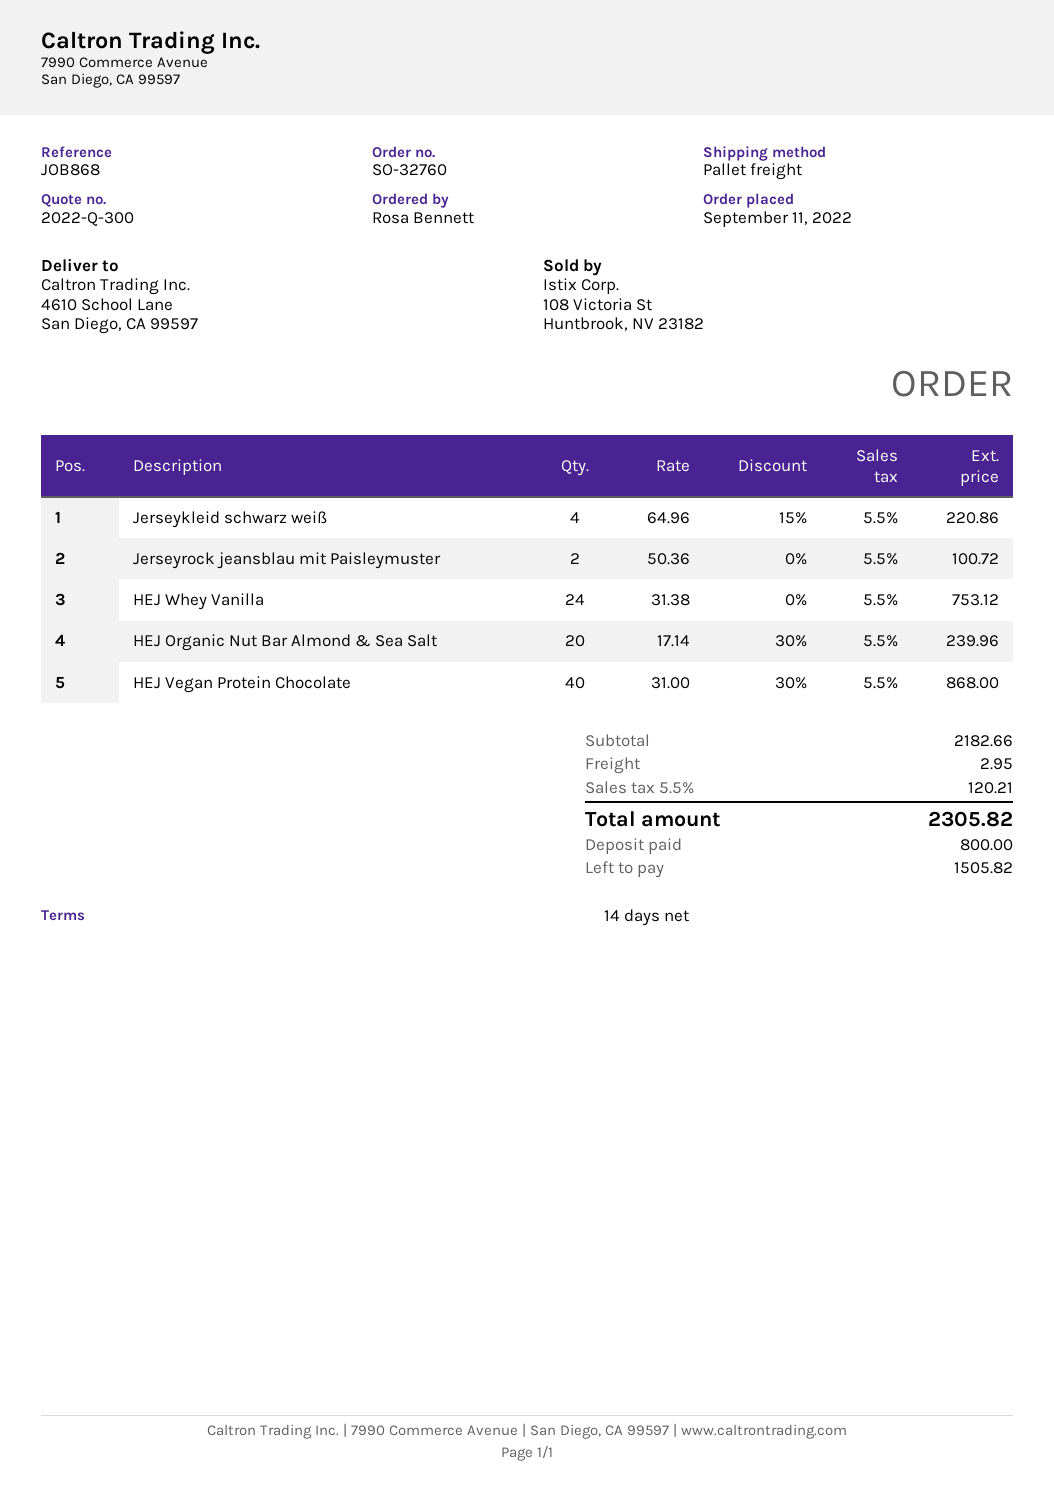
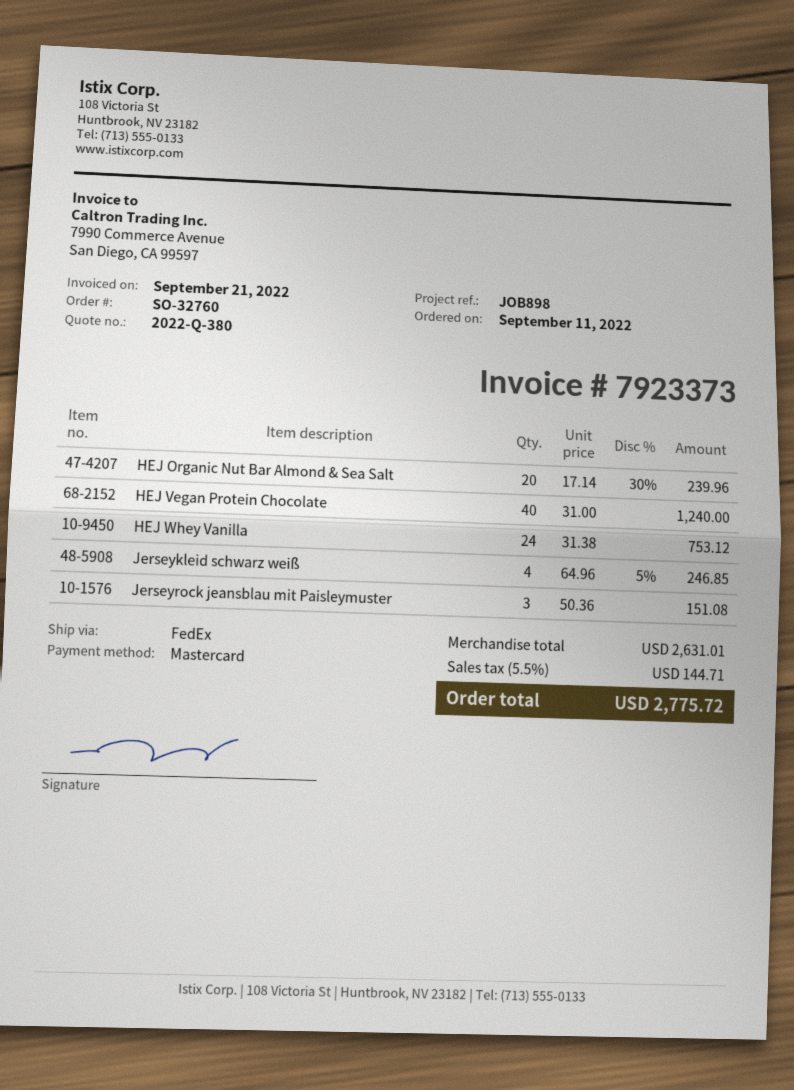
quote number: 2022-Q-300 -> 2022-Q-380
reference: JOB868 -> JOB898
shipping method: pallet freight -> FedEx
Jerseykleid schwarz weiß: 4 x 64.96 - 15% = 220.86 -> 4 x 64.96 - 5% = 246.85
Jerseyrock jeansblau mit Paisleymuster: 2 x 50.36 = 100.72 -> 3 x 50.36 = 151.08
HEJ Vegan Protein Chocolate: 40 x 31.00 - 30% = 868.00 -> 40 x 31.00 = 1240.00
subtotal: 2182.66 -> 2631.01
shipping: 2.95 -> none
tax: 5.5% = 120.21 -> 5.5% = 144.71
total: 2305.82 -> 2775.72

